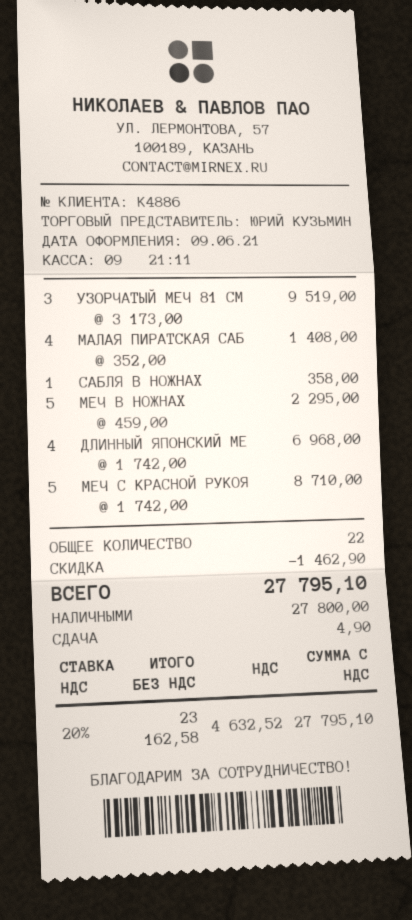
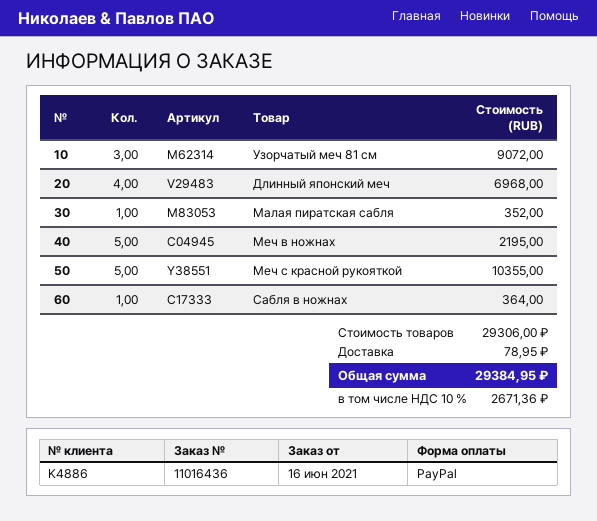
order date: 2021-06-09 -> 2021-06-16
payment method: cash -> PayPal
УЗОРЧАТЫЙ МЕЧ 81 СМ: 3 for 9519.00 -> 3 for 9072.00
МАЛАЯ ПИРАТСКАЯ САБ: 4 for 1408.00 -> 1 for 352.00
САБЛЯ В НОЖНАХ: 1 for 358.00 -> 1 for 364.00
МЕЧ В НОЖНАХ: 5 for 2295.00 -> 5 for 2195.00
МЕЧ С КРАСНОЙ РУКОЯ: 5 for 8710.00 -> 5 for 10355.00
discount: 1462.90 -> none
shipping: none -> 78.95
tax: 20% = 4632.52 -> 10% = 2671.36
total: 27795.10 -> 29384.95

